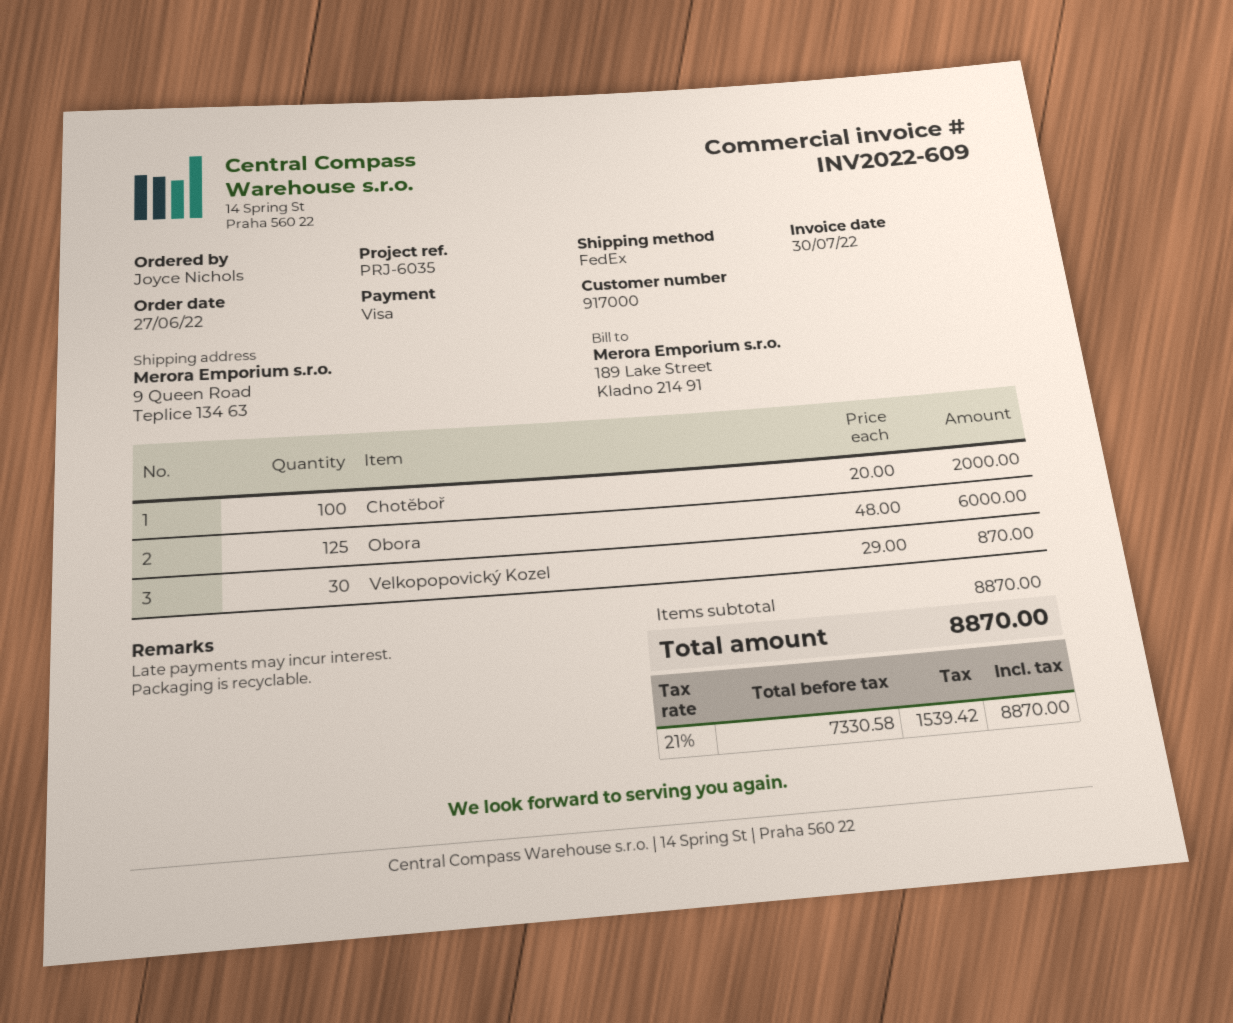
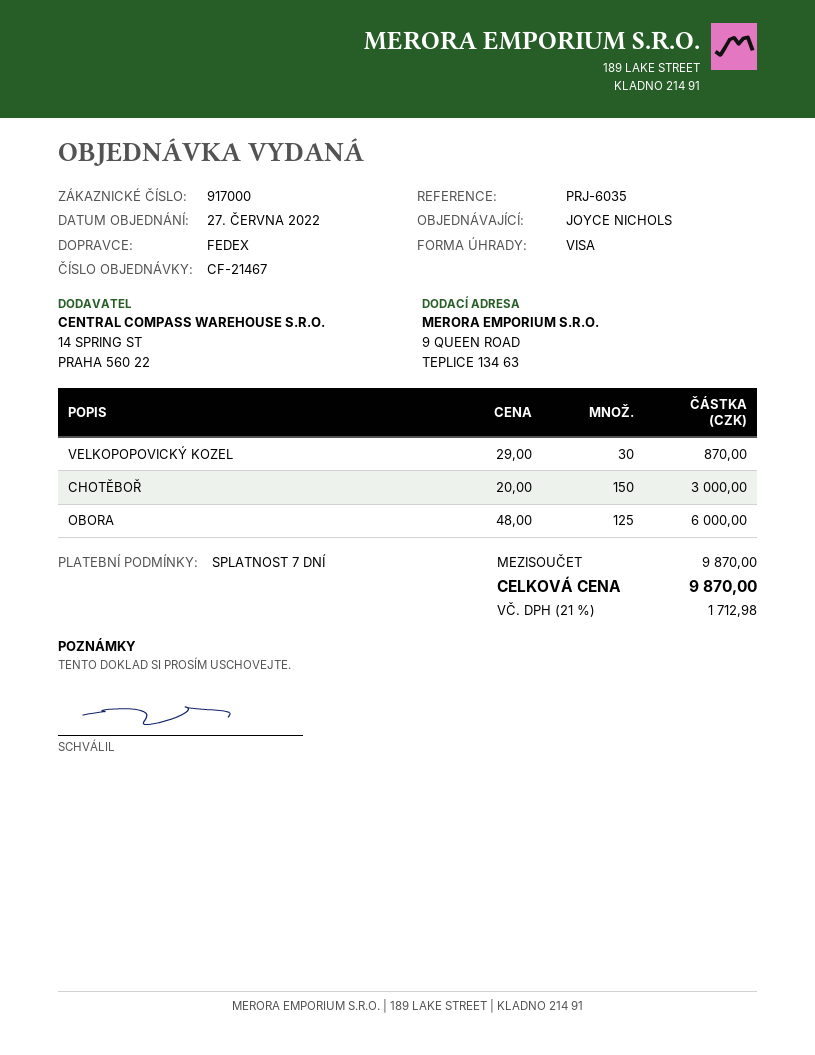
Chotěboř: 100 x 20.00 = 2000.00 -> 150 x 20.00 = 3000.00
subtotal: 8870.00 -> 9870.00
tax: 21% = 1539.42 -> 21% = 1712.98
total: 8870.00 -> 9870.00

